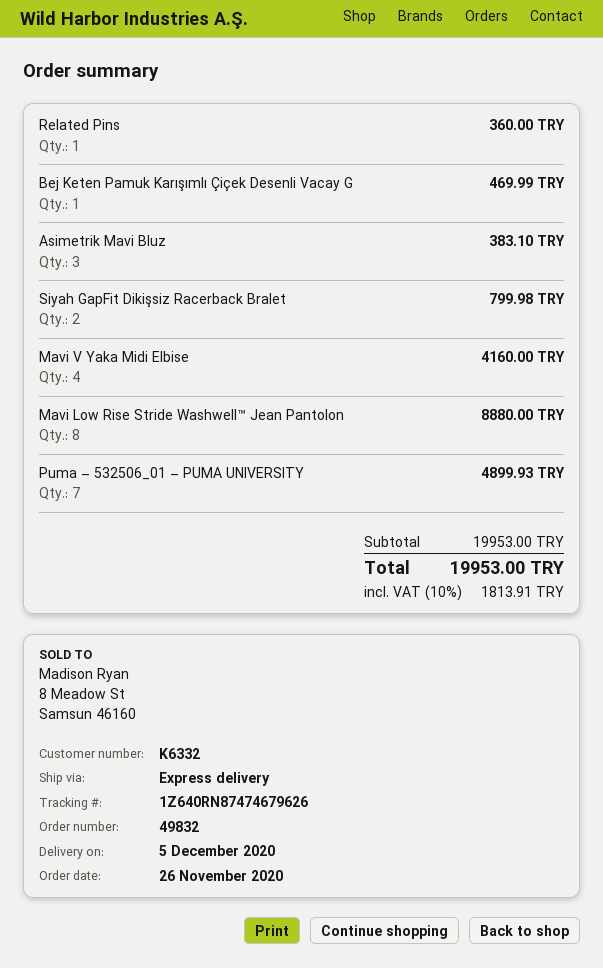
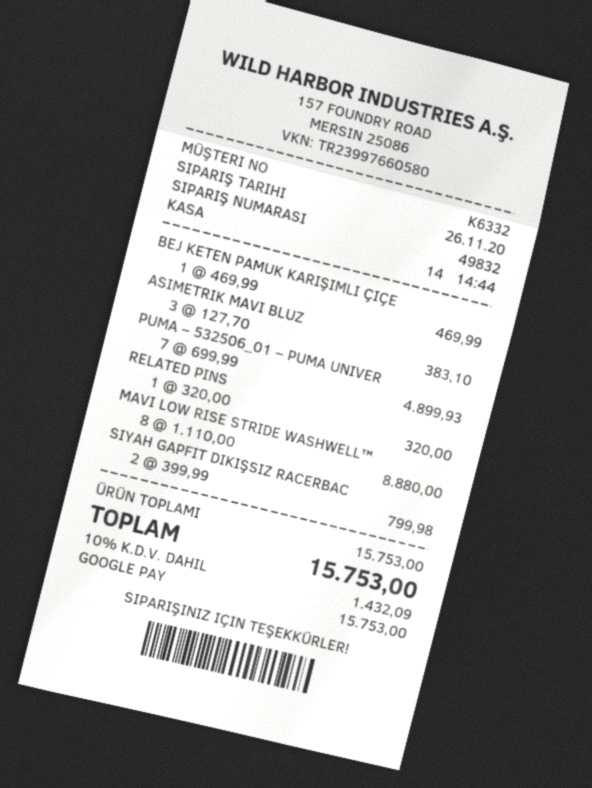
Related Pins: 1 for 360.00 -> 1 for 320.00
Mavi V Yaka Midi Elbise: 4 for 4160.00 -> none
subtotal: 19953.00 -> 15753.00
tax: 10% = 1813.91 -> 10% = 1432.09
total: 19953.00 -> 15753.00

